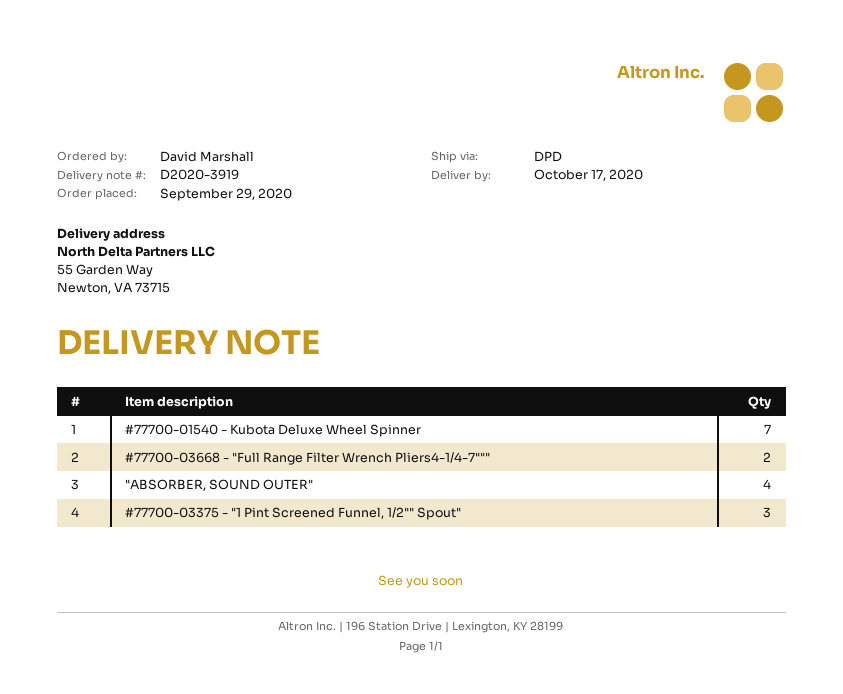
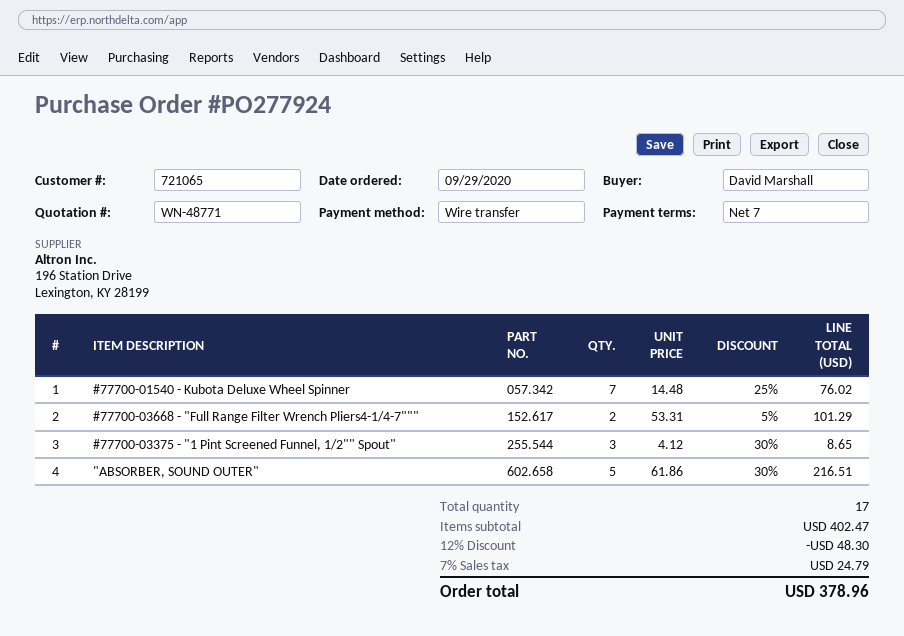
"ABSORBER, SOUND OUTER": 4 -> 5

